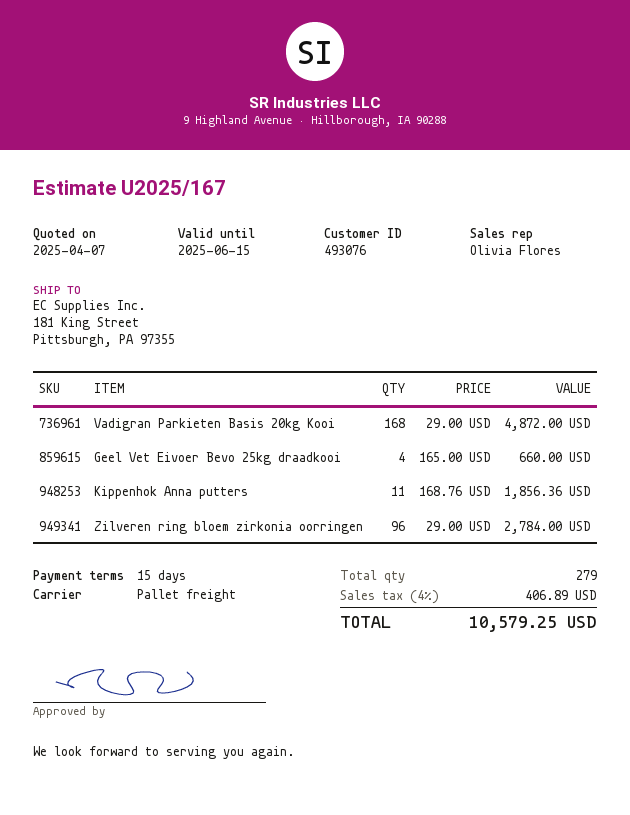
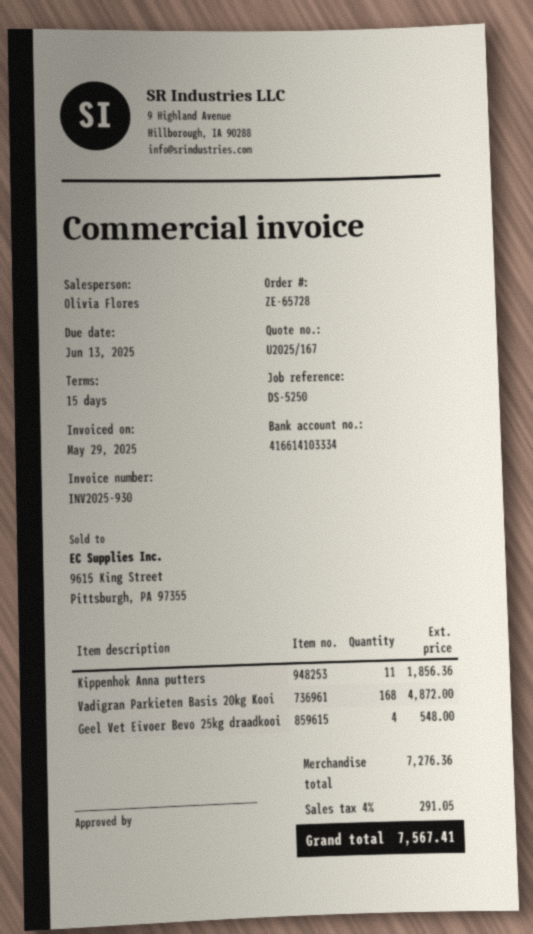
Geel Vet Eivoer Bevo 25kg draadkooi: 4 for 660.00 -> 4 for 548.00
Zilveren ring bloem zirkonia oorringen: 96 for 2784.00 -> none
tax: 4% = 406.89 -> 4% = 291.05
total: 10579.25 -> 7567.41

